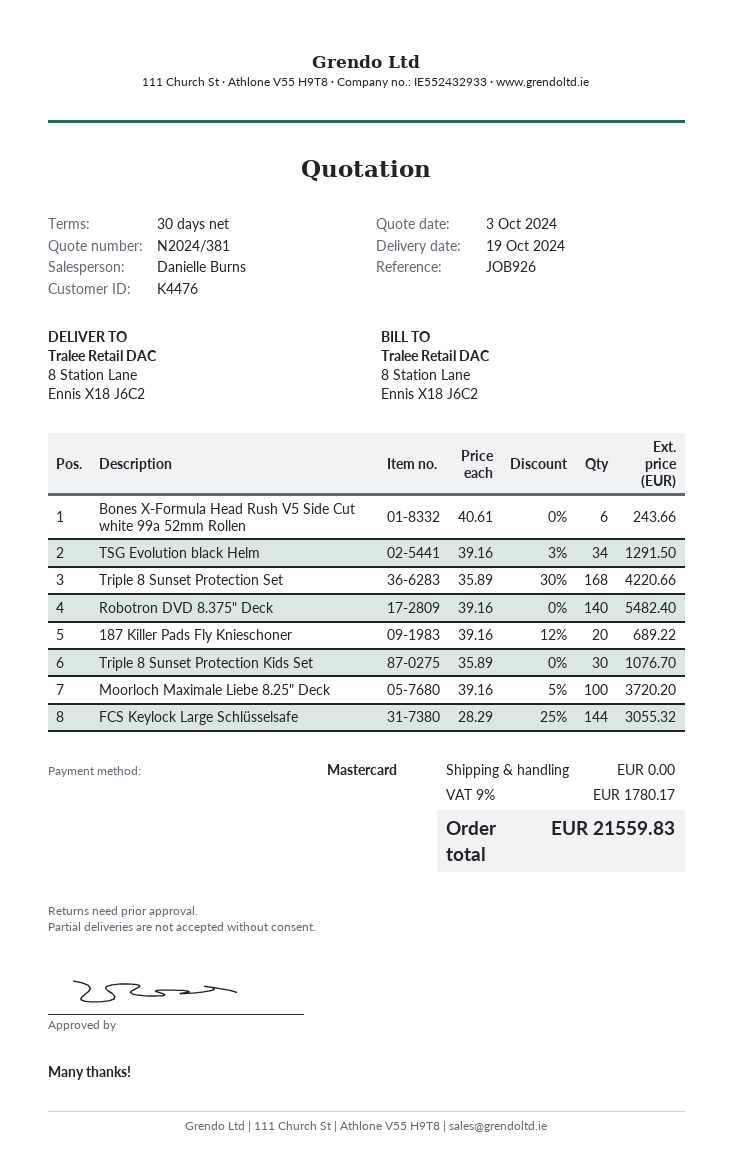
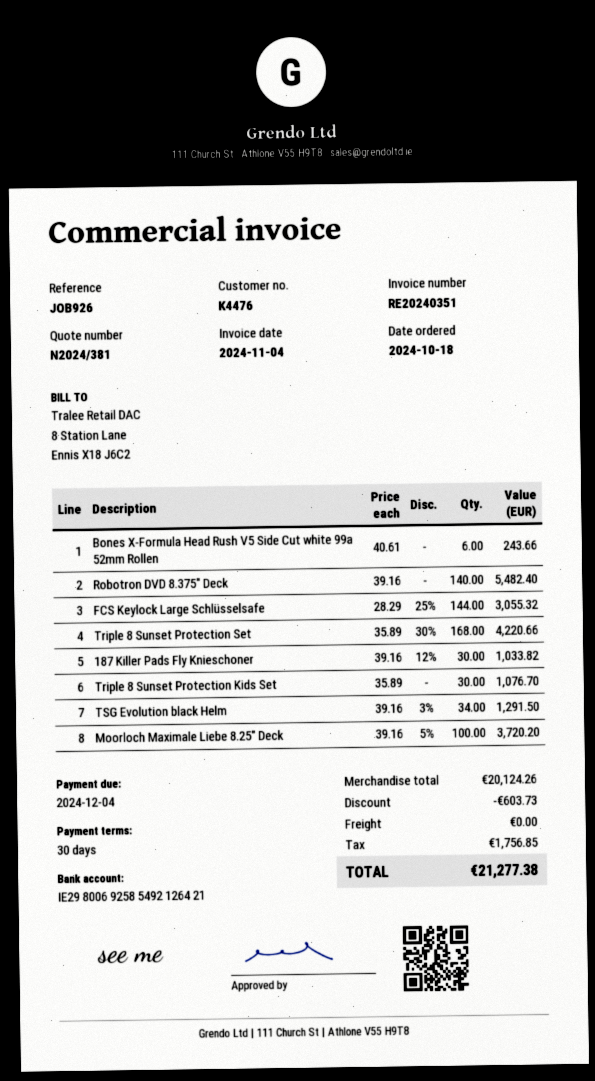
187 Killer Pads Fly Knieschoner: 20 x 39.16 - 12% = 689.22 -> 30 x 39.16 - 12% = 1033.82
discount: none -> 603.73
tax: 1780.17 -> 1756.85
total: 21559.83 -> 21277.38

